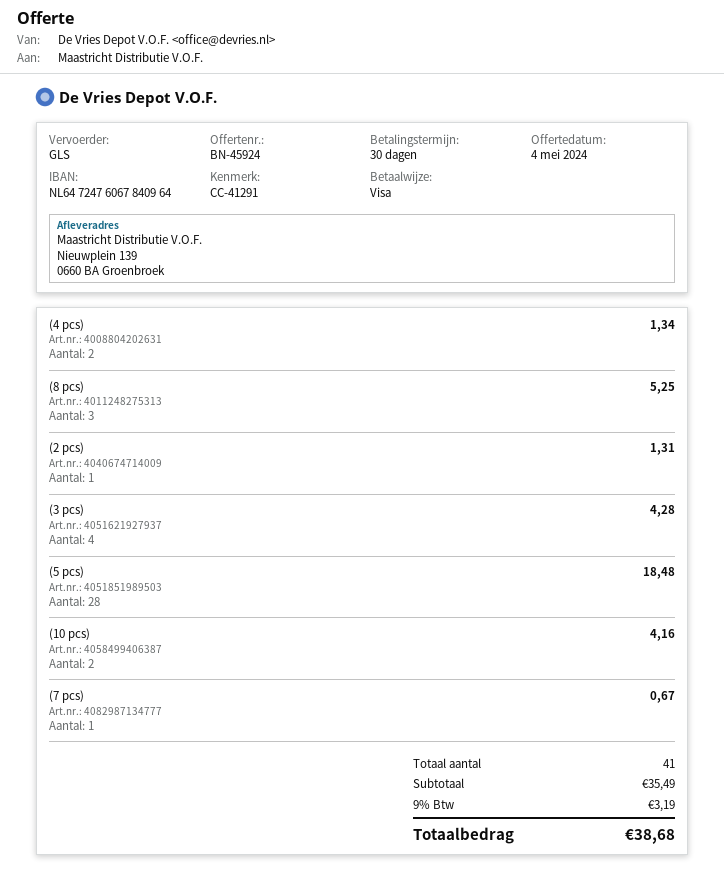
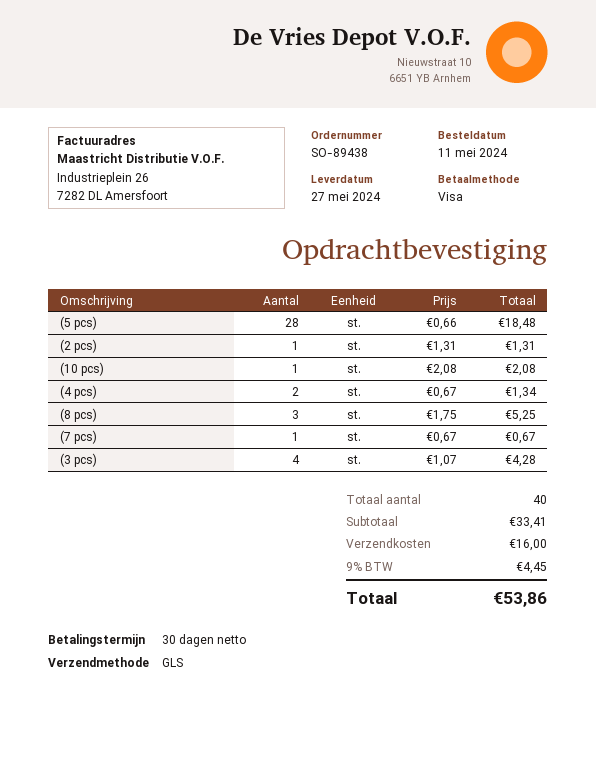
(10 pcs): 2 for 4.16 -> 1 for 2.08
total quantity: 41 -> 40
subtotal: 35.49 -> 33.41
shipping: none -> 16.00
tax: 9% = 3.19 -> 9% = 4.45
total: 38.68 -> 53.86

